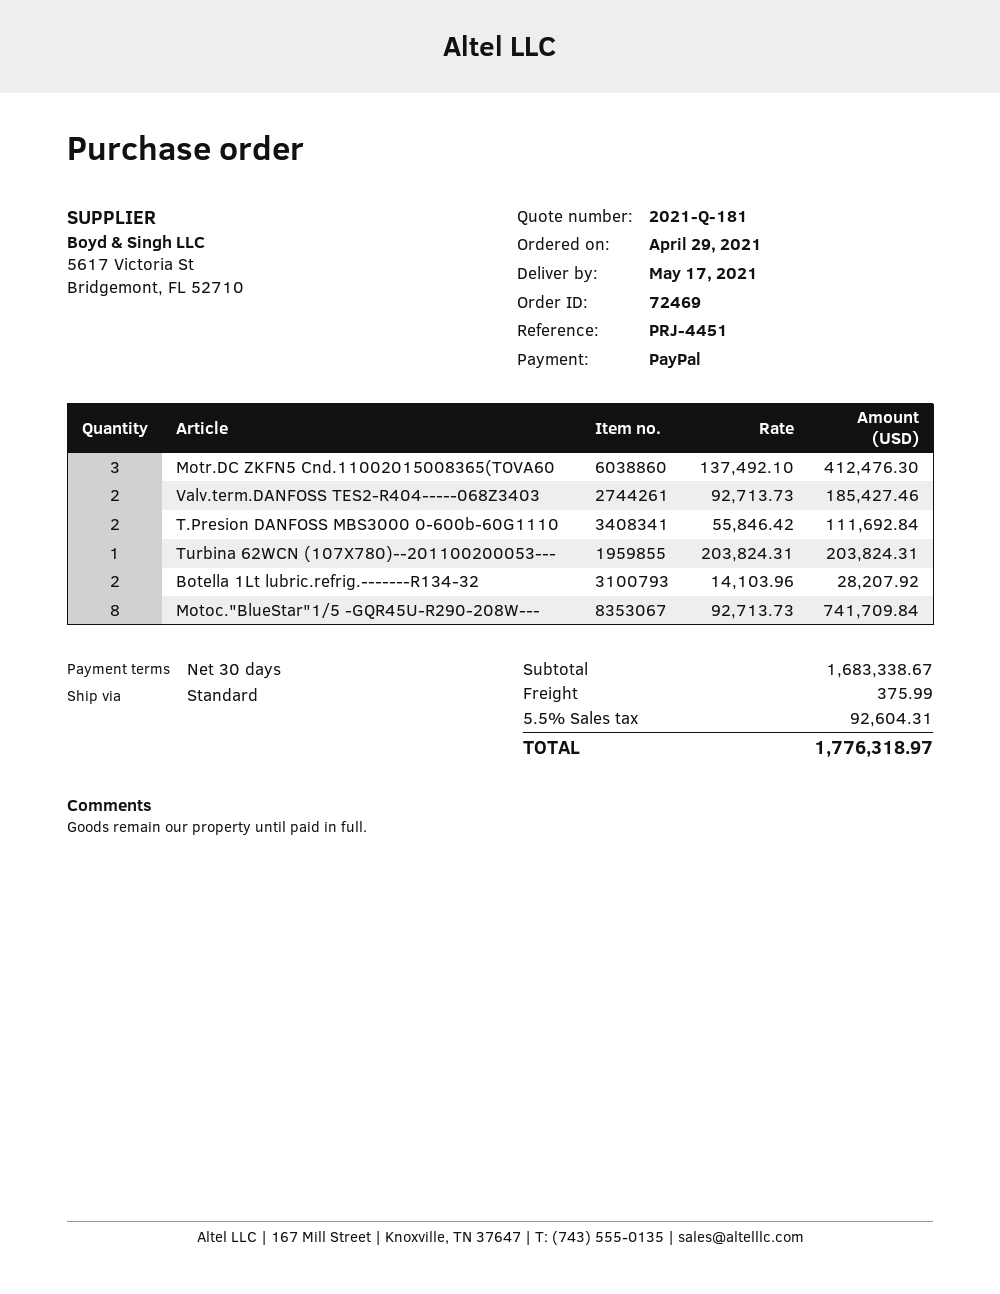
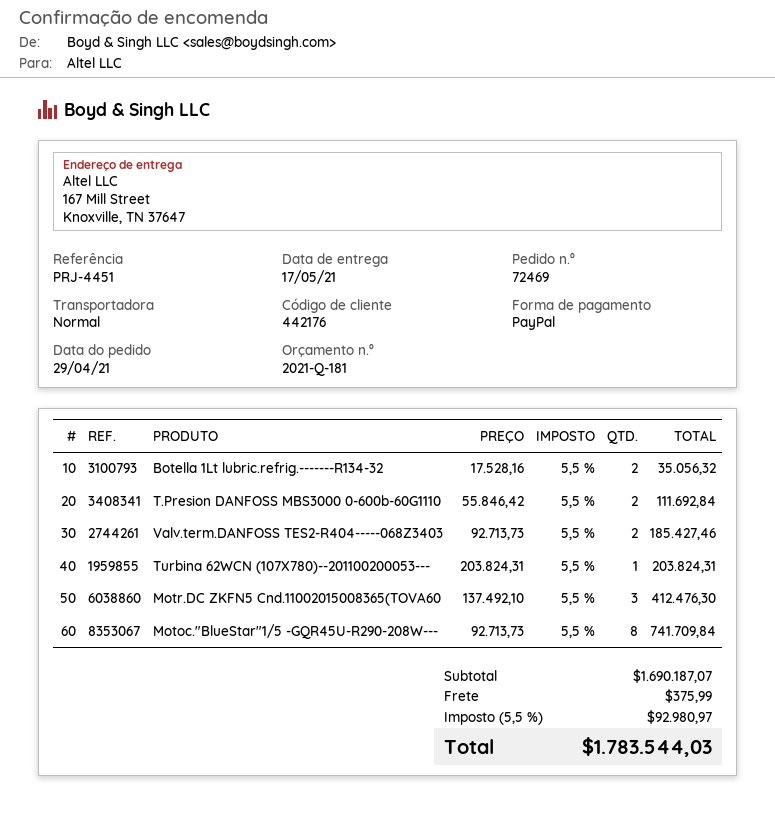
Botella 1Lt lubric.refrig.-------R134-32: 2 x 14103.96 = 28207.92 -> 2 x 17528.16 = 35056.32
subtotal: 1683338.67 -> 1690187.07
tax: 5.5% = 92604.31 -> 5.5% = 92980.97
total: 1776318.97 -> 1783544.03

